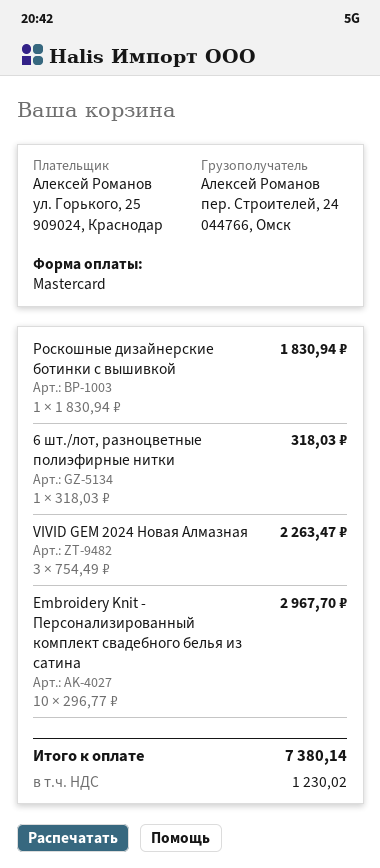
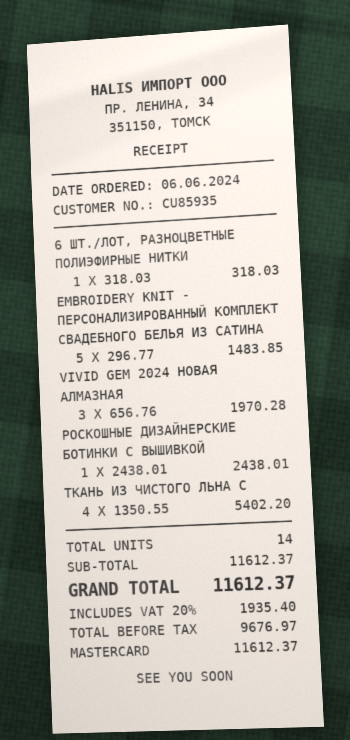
Роскошные дизайнерские ботинки с вышивкой: 1 x 1830.94 = 1830.94 -> 1 x 2438.01 = 2438.01
VIVID GEM 2024 Новая Алмазная: 3 x 754.49 = 2263.47 -> 3 x 656.76 = 1970.28
Embroidery Knit - Персонализированный комплект свадебного белья из сатина: 10 x 296.77 = 2967.70 -> 5 x 296.77 = 1483.85
ТКАНЬ ИЗ ЧИСТОГО ЛЬНА С: none -> 4 x 1350.55 = 5402.20
tax: 1230.02 -> 1935.40
total: 7380.14 -> 11612.37

